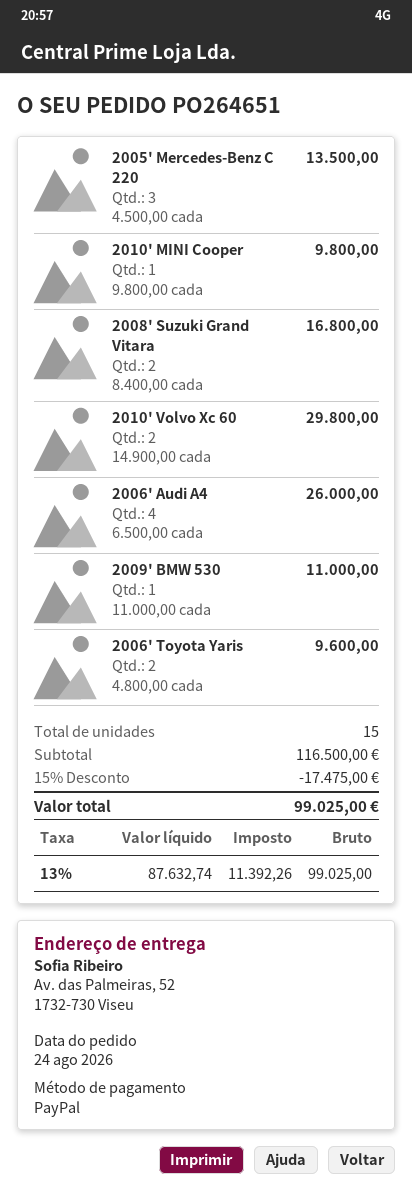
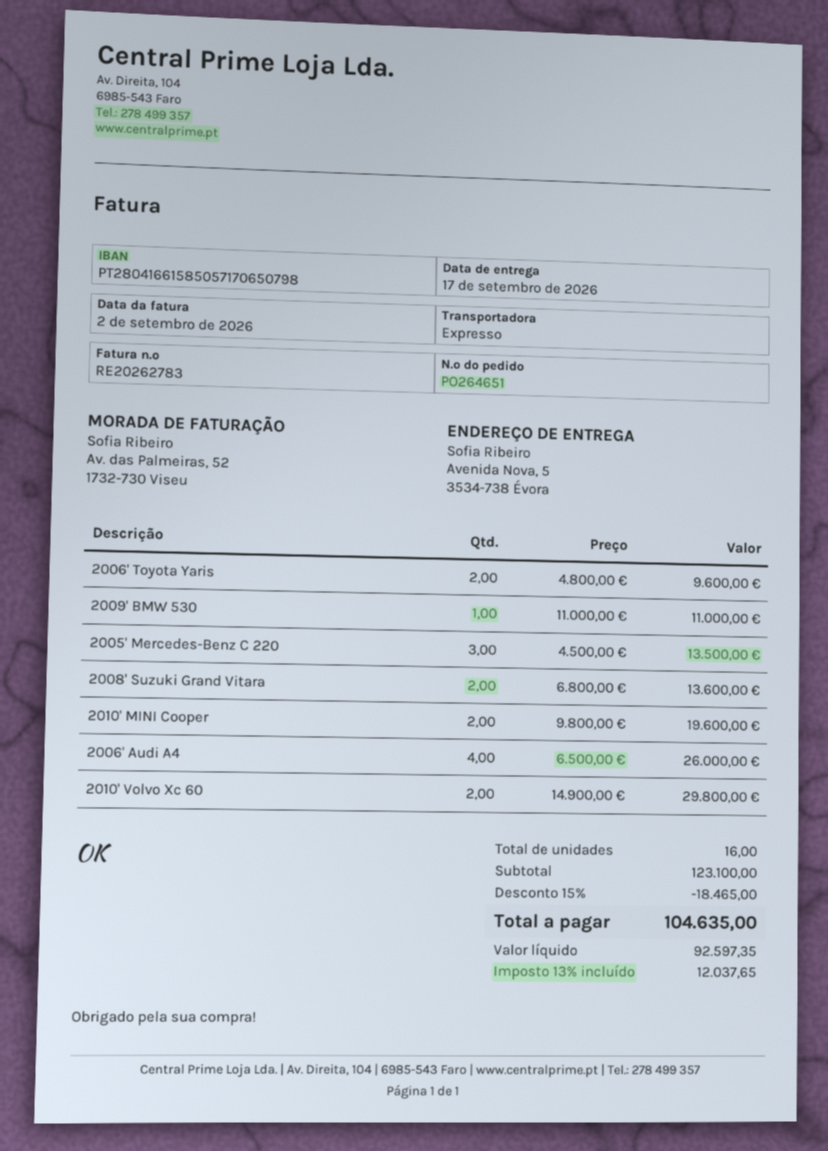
ship to: Av. das Palmeiras, 52, 1732-730 Viseu -> Avenida Nova, 5, 3534-738 Évora
2010' MINI Cooper: 1 x 9800.00 = 9800.00 -> 2 x 9800.00 = 19600.00
2008' Suzuki Grand Vitara: 2 x 8400.00 = 16800.00 -> 2 x 6800.00 = 13600.00
total quantity: 15 -> 16
subtotal: 116500.00 -> 123100.00
discount: 15% = 17475.00 -> 15% = 18465.00
net: 87632.74 -> 92597.35
tax: 13% = 11392.26 -> 13% = 12037.65
total: 99025.00 -> 104635.00

